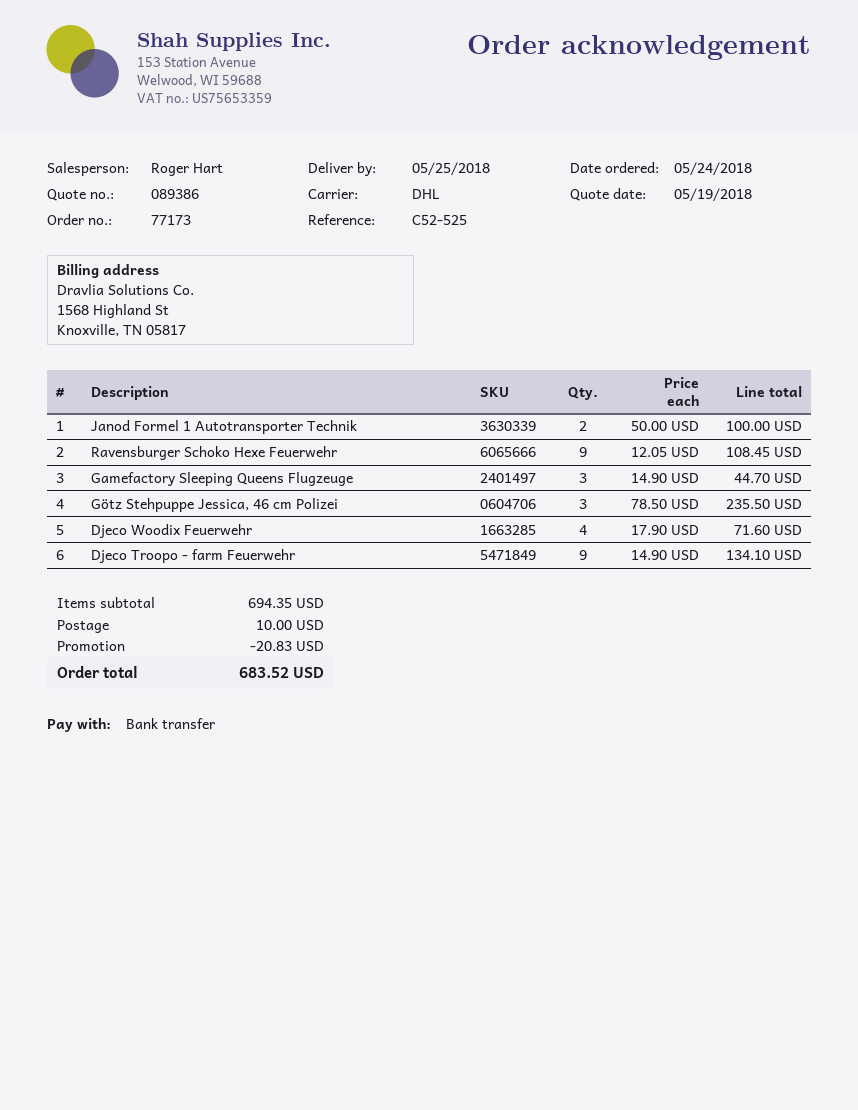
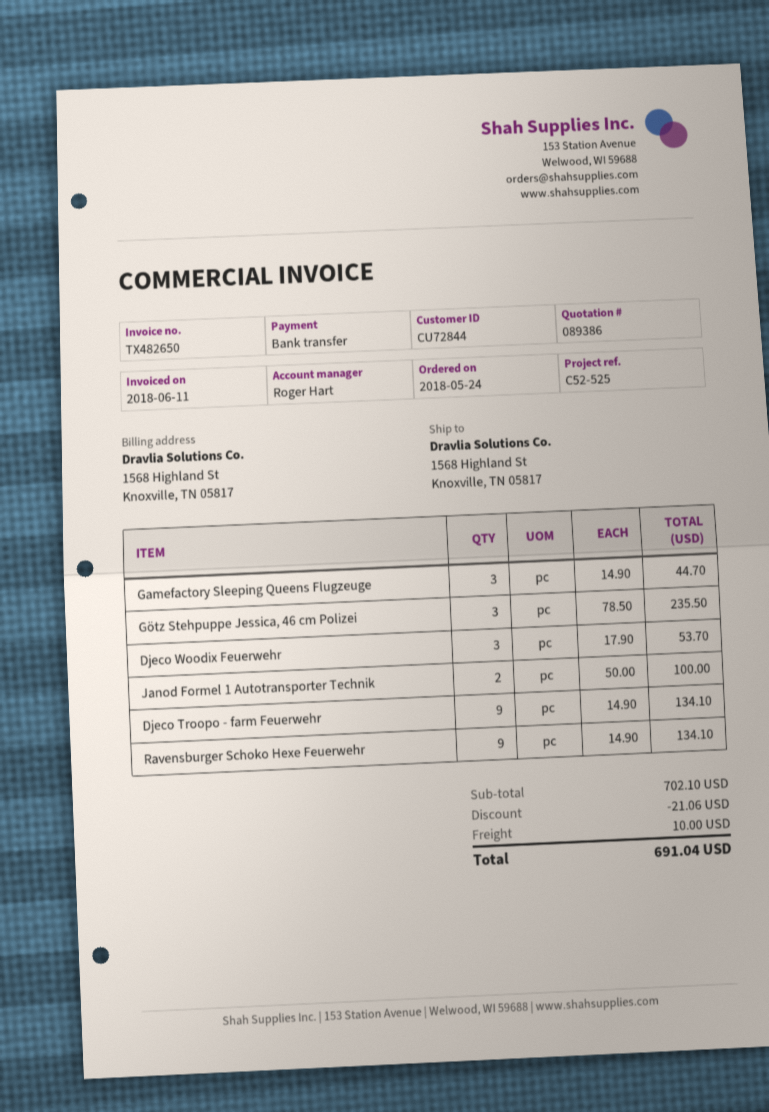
Ravensburger Schoko Hexe Feuerwehr: 9 x 12.05 = 108.45 -> 9 x 14.90 = 134.10
Djeco Woodix Feuerwehr: 4 x 17.90 = 71.60 -> 3 x 17.90 = 53.70
subtotal: 694.35 -> 702.10
discount: 20.83 -> 21.06
total: 683.52 -> 691.04

